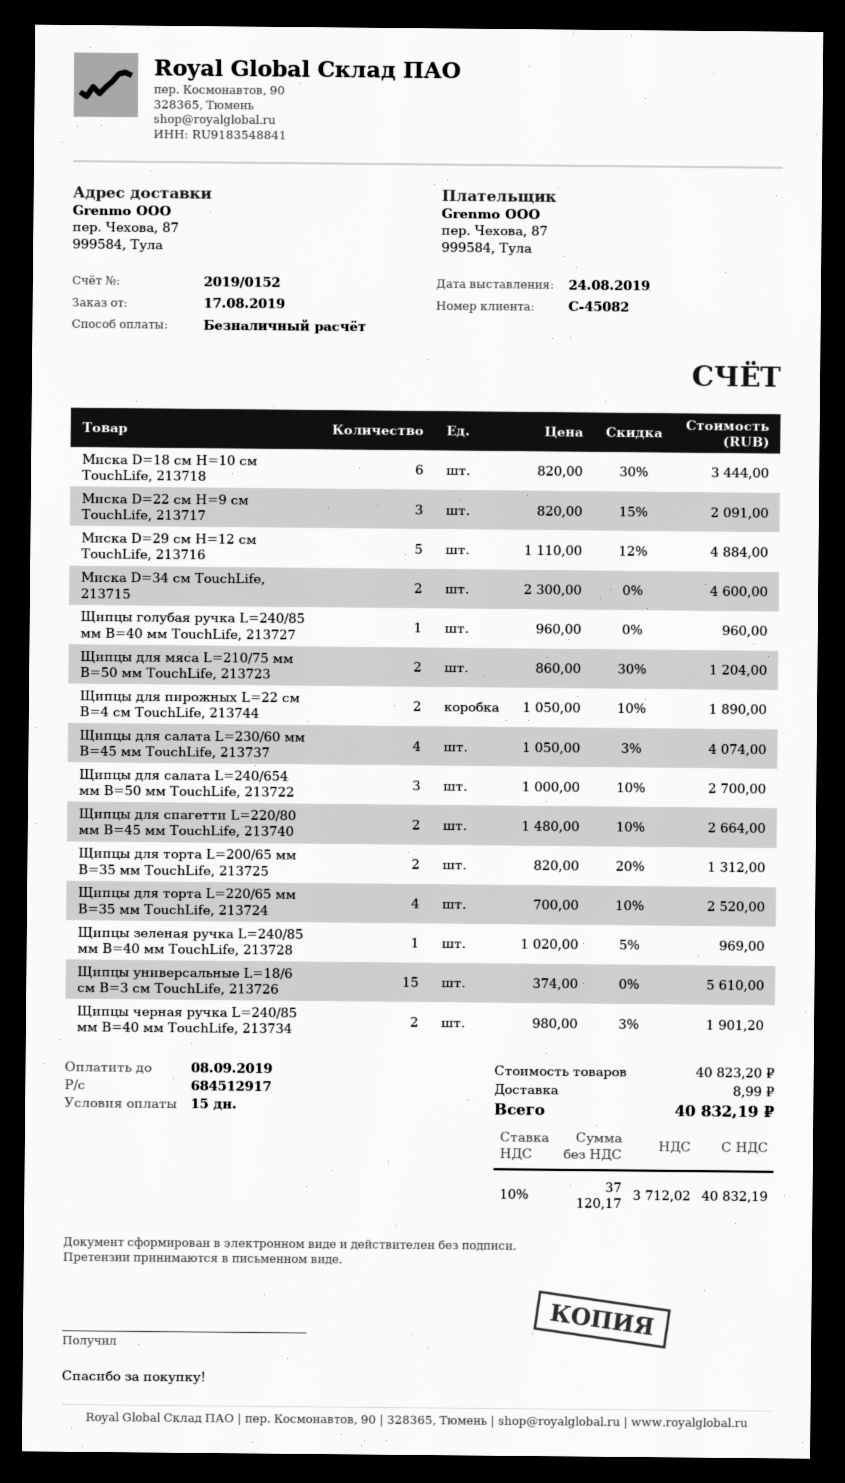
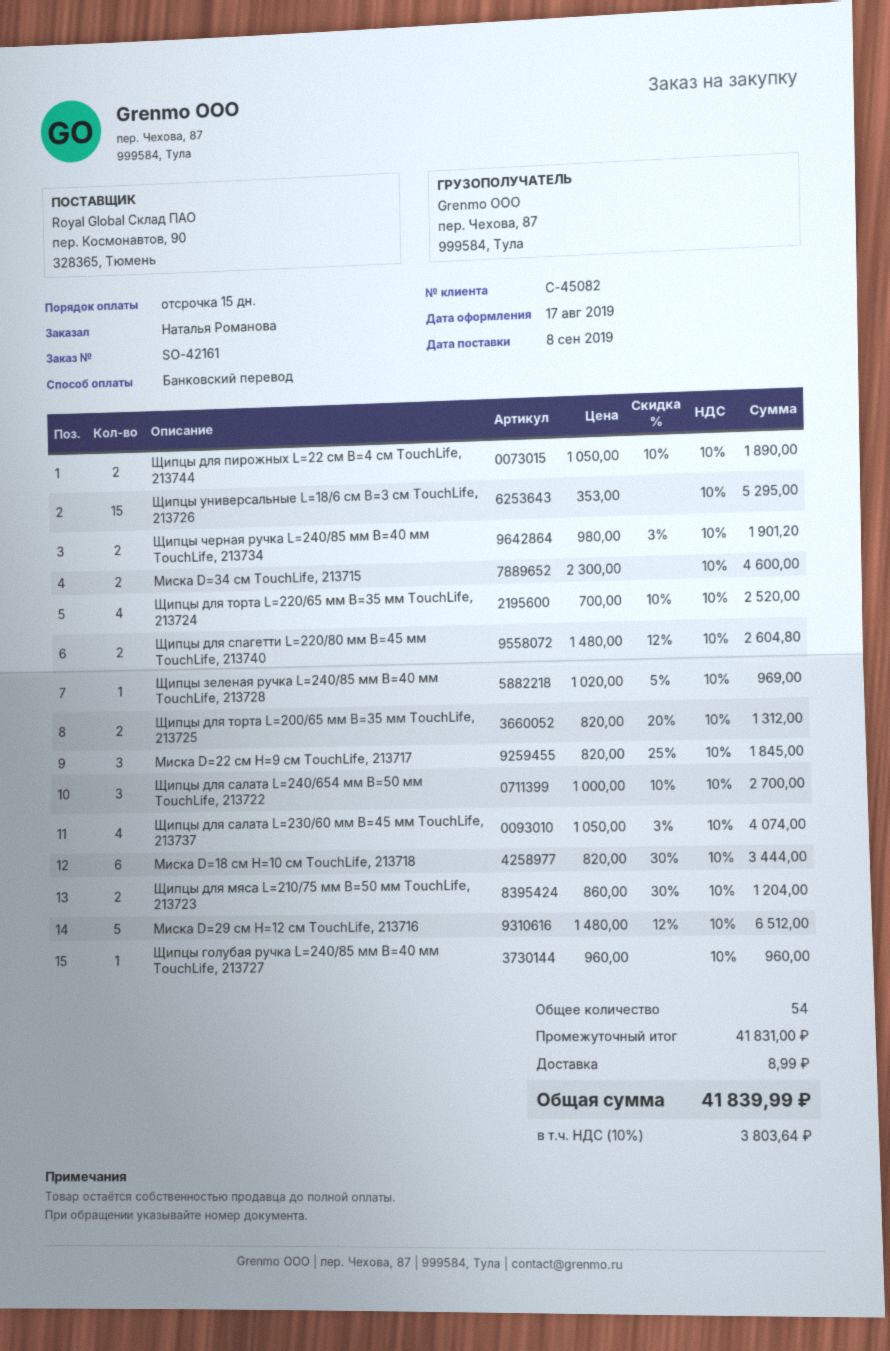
Миска D=22 см H=9 см TouchLife, 213717: 3 x 820.00 - 15% = 2091.00 -> 3 x 820.00 - 25% = 1845.00
Миска D=29 см H=12 см TouchLife, 213716: 5 x 1110.00 - 12% = 4884.00 -> 5 x 1480.00 - 12% = 6512.00
Щипцы для спагетти L=220/80 мм B=45 мм TouchLife, 213740: 2 x 1480.00 - 10% = 2664.00 -> 2 x 1480.00 - 12% = 2604.80
Щипцы универсальные L=18/6 см B=3 см TouchLife, 213726: 15 x 374.00 = 5610.00 -> 15 x 353.00 = 5295.00
subtotal: 40823.20 -> 41831.00
tax: 10% = 3712.02 -> 10% = 3803.64
total: 40832.19 -> 41839.99

